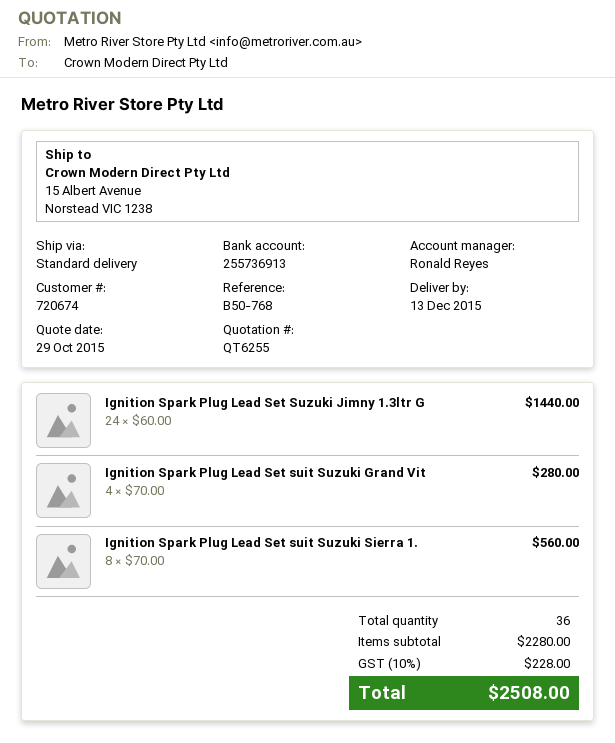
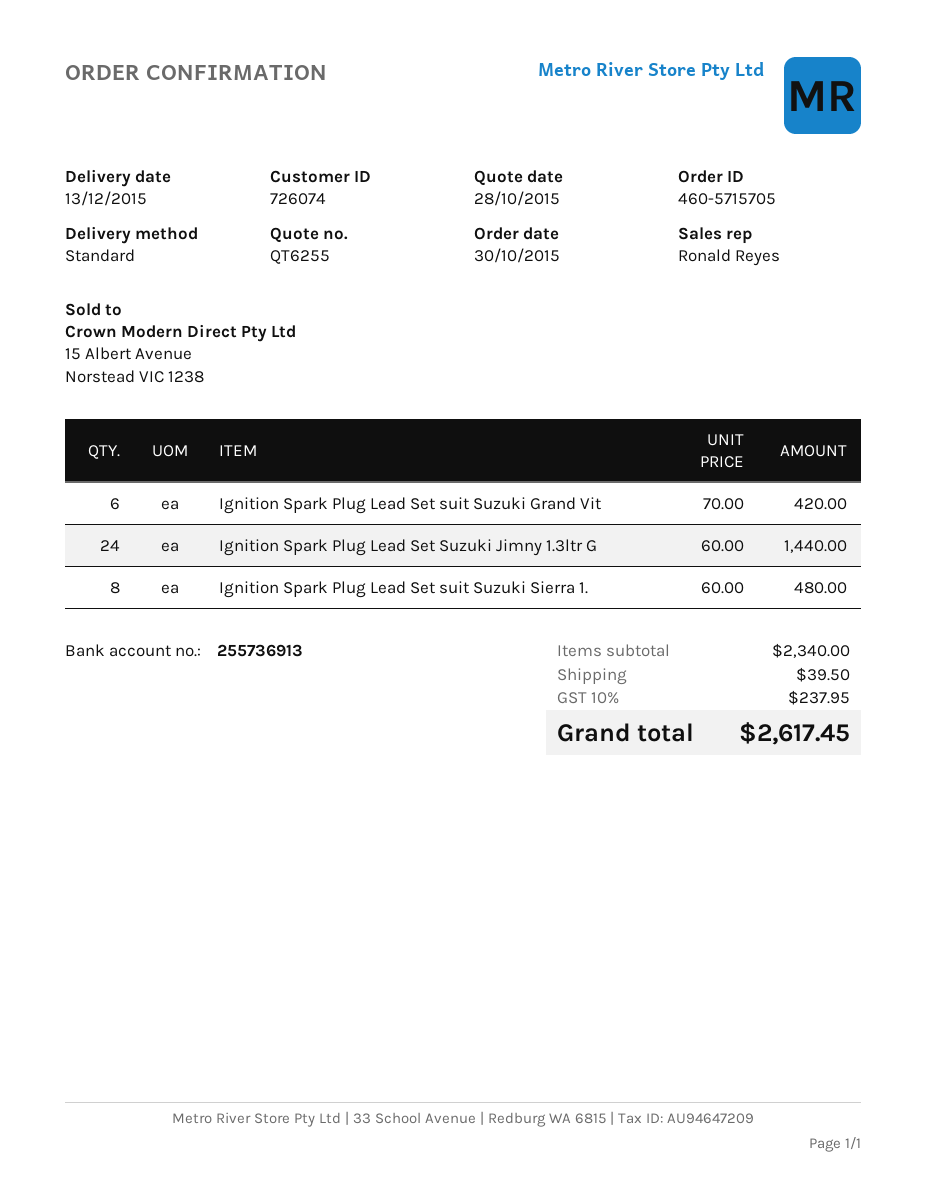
quote date: 2015-10-29 -> 2015-10-28
customer number: 720674 -> 726074
Ignition Spark Plug Lead Set suit Suzuki Grand Vit: 4 x 70.00 = 280.00 -> 6 x 70.00 = 420.00
Ignition Spark Plug Lead Set suit Suzuki Sierra 1.: 8 x 70.00 = 560.00 -> 8 x 60.00 = 480.00
subtotal: 2280.00 -> 2340.00
shipping: none -> 39.50
tax: 10% = 228.00 -> 10% = 237.95
total: 2508.00 -> 2617.45

